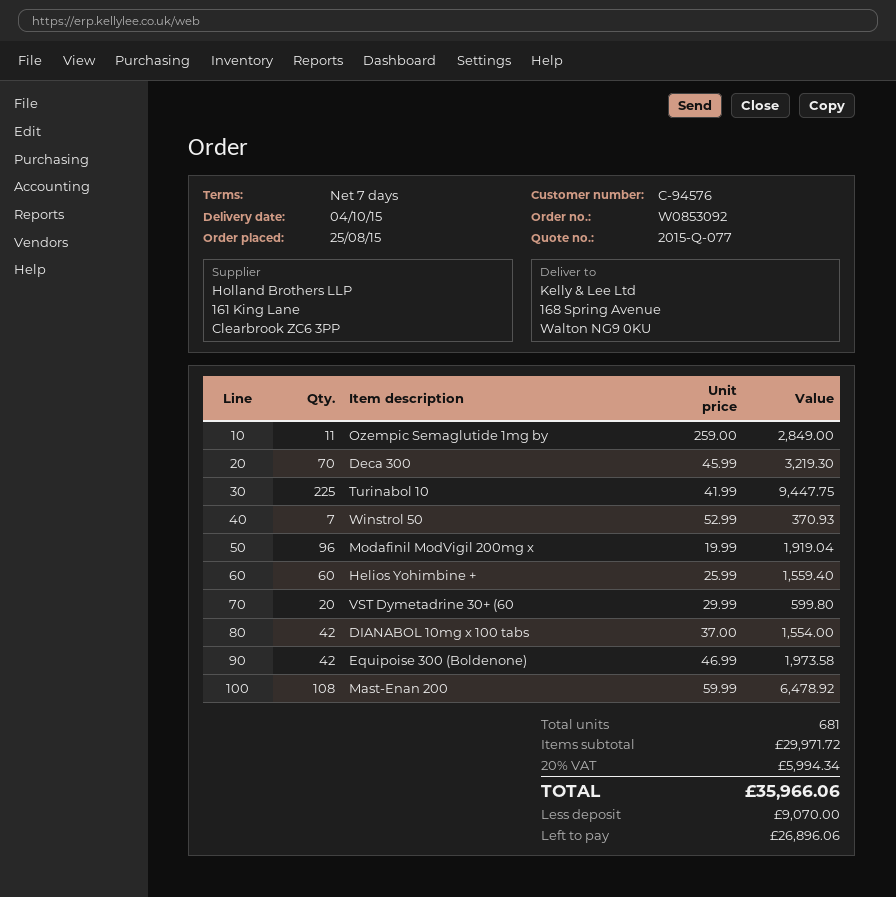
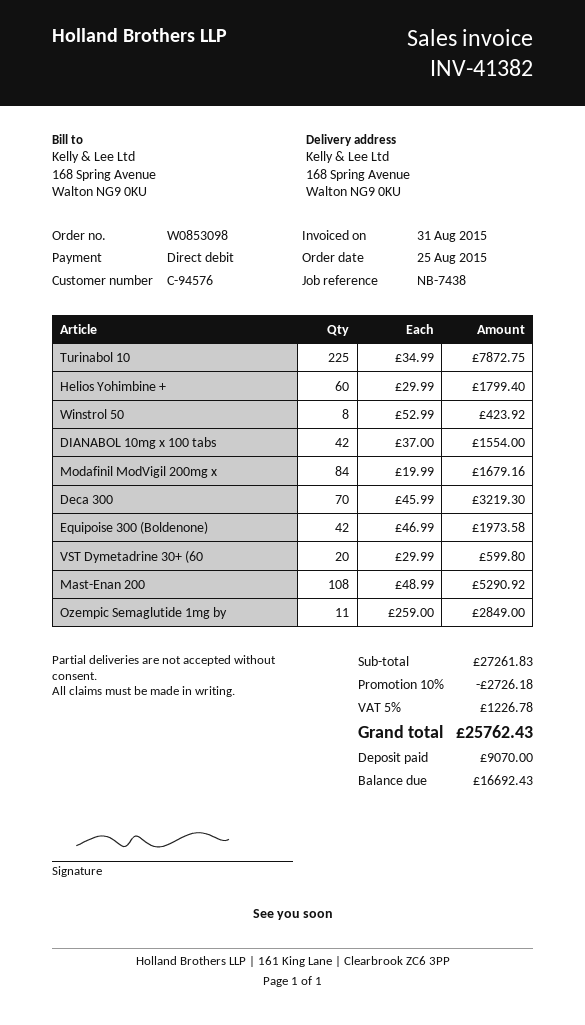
order number: W0853092 -> W0853098
Turinabol 10: 225 x 41.99 = 9447.75 -> 225 x 34.99 = 7872.75
Winstrol 50: 7 x 52.99 = 370.93 -> 8 x 52.99 = 423.92
Modafinil ModVigil 200mg x: 96 x 19.99 = 1919.04 -> 84 x 19.99 = 1679.16
Helios Yohimbine +: 60 x 25.99 = 1559.40 -> 60 x 29.99 = 1799.40
Mast-Enan 200: 108 x 59.99 = 6478.92 -> 108 x 48.99 = 5290.92
subtotal: 29971.72 -> 27261.83
discount: none -> 10% = 2726.18
tax: 20% = 5994.34 -> 5% = 1226.78
total: 35966.06 -> 25762.43
balance: 26896.06 -> 16692.43

